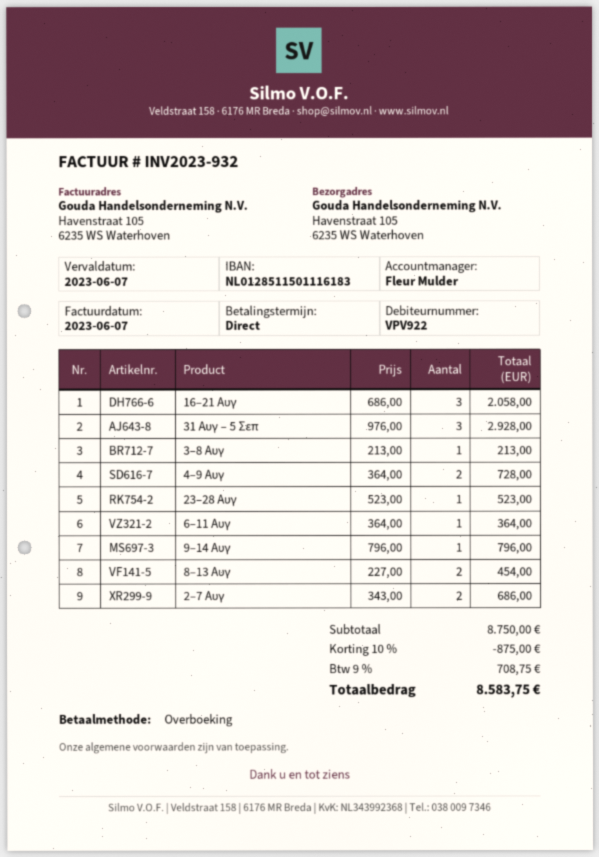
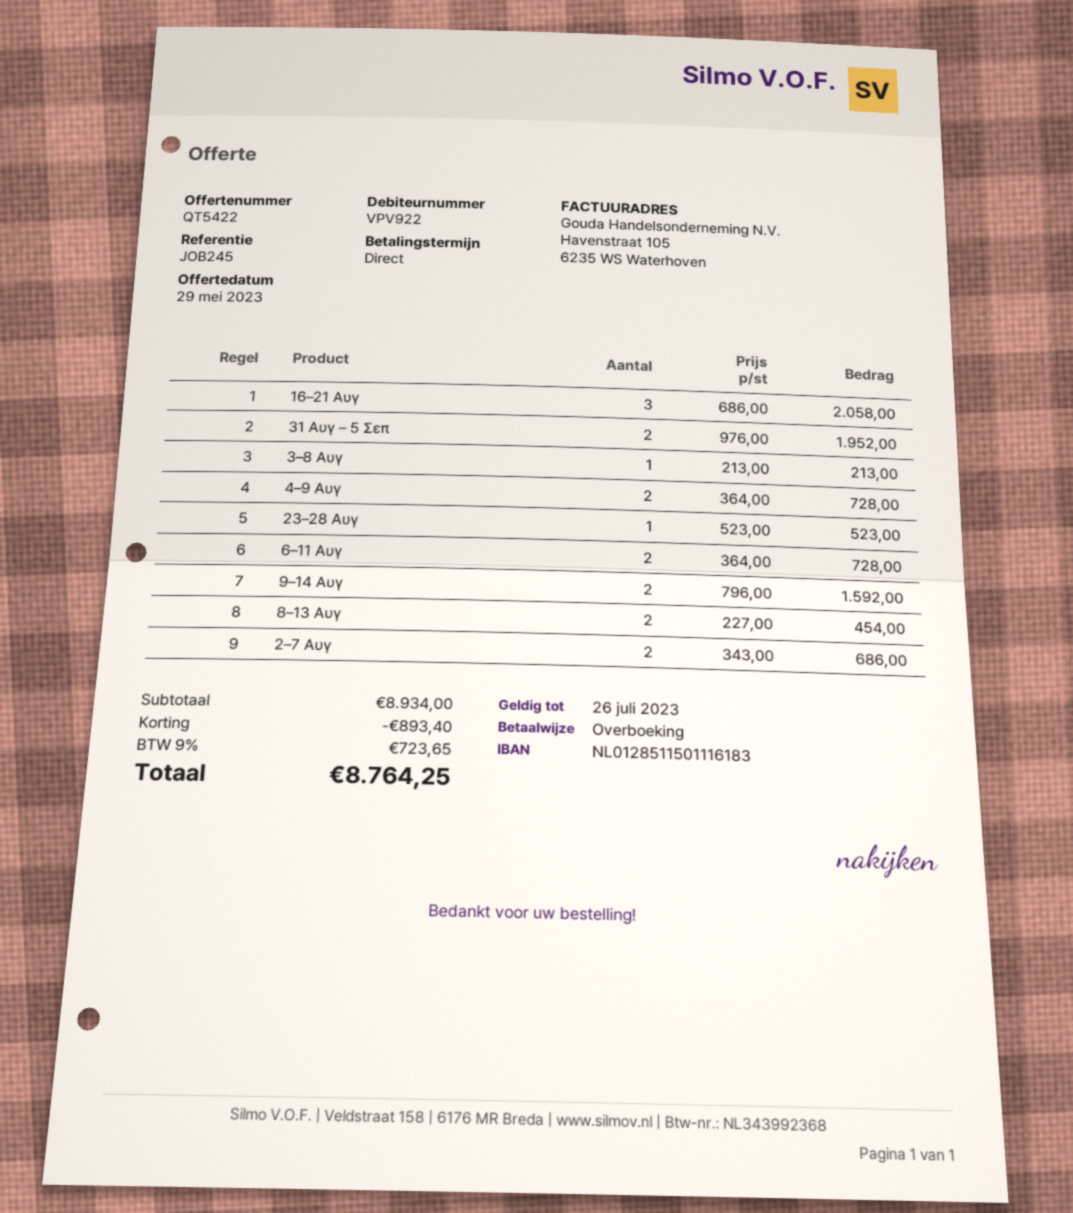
31 Αυγ – 5 Σεπ: 3 x 976.00 = 2928.00 -> 2 x 976.00 = 1952.00
6–11 Αυγ: 1 x 364.00 = 364.00 -> 2 x 364.00 = 728.00
9–14 Αυγ: 1 x 796.00 = 796.00 -> 2 x 796.00 = 1592.00
subtotal: 8750.00 -> 8934.00
discount: 875.00 -> 893.40
tax: 9% = 708.75 -> 9% = 723.65
total: 8583.75 -> 8764.25

